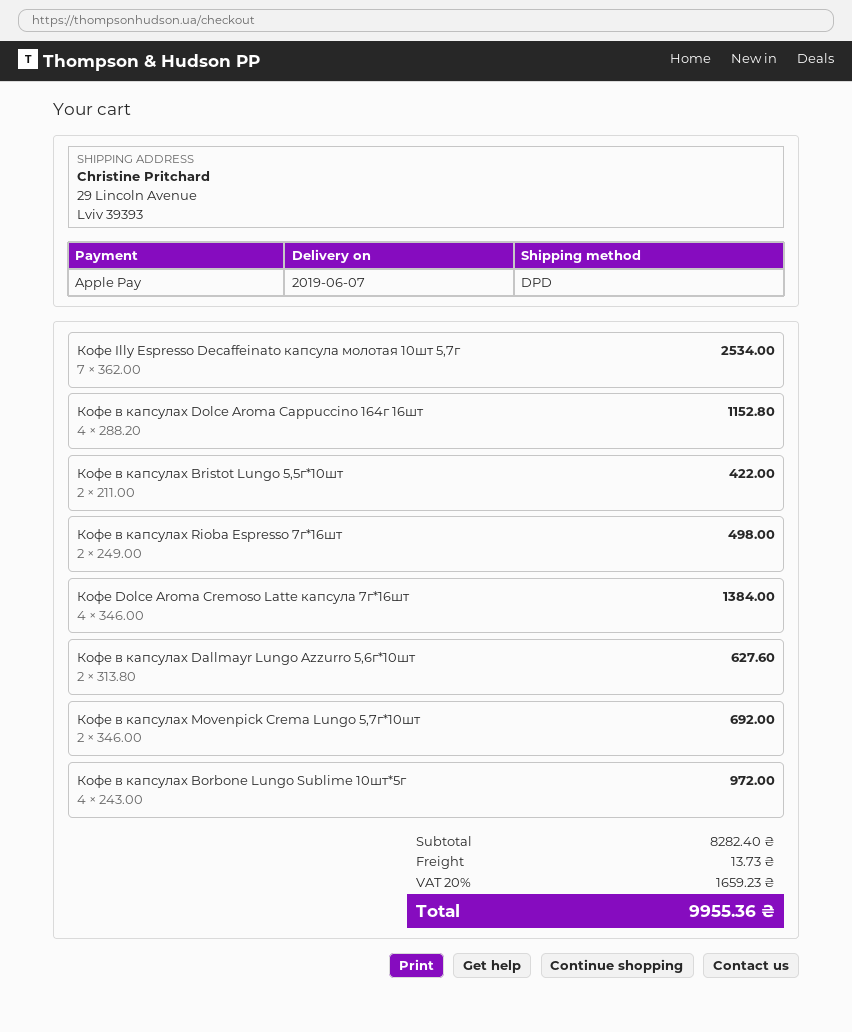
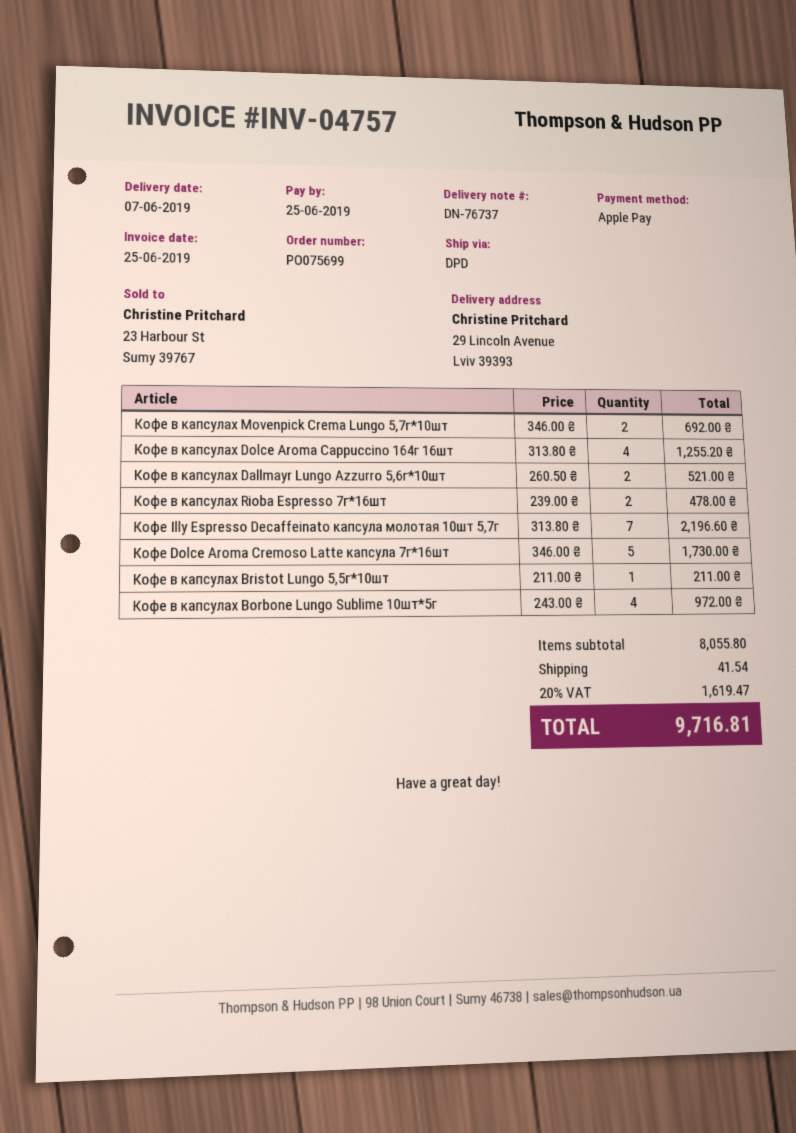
Кофе Illy Espresso Decaffeinato капсула молотая 10шт 5,7г: 7 x 362.00 = 2534.00 -> 7 x 313.80 = 2196.60
Кофе в капсулах Dolce Aroma Cappuccino 164г 16шт: 4 x 288.20 = 1152.80 -> 4 x 313.80 = 1255.20
Кофе в капсулах Bristot Lungo 5,5г*10шт: 2 x 211.00 = 422.00 -> 1 x 211.00 = 211.00
Кофе в капсулах Rioba Espresso 7г*16шт: 2 x 249.00 = 498.00 -> 2 x 239.00 = 478.00
Кофе Dolce Aroma Cremoso Latte капсула 7г*16шт: 4 x 346.00 = 1384.00 -> 5 x 346.00 = 1730.00
Кофе в капсулах Dallmayr Lungo Azzurro 5,6г*10шт: 2 x 313.80 = 627.60 -> 2 x 260.50 = 521.00
subtotal: 8282.40 -> 8055.80
shipping: 13.73 -> 41.54
tax: 20% = 1659.23 -> 20% = 1619.47
total: 9955.36 -> 9716.81

